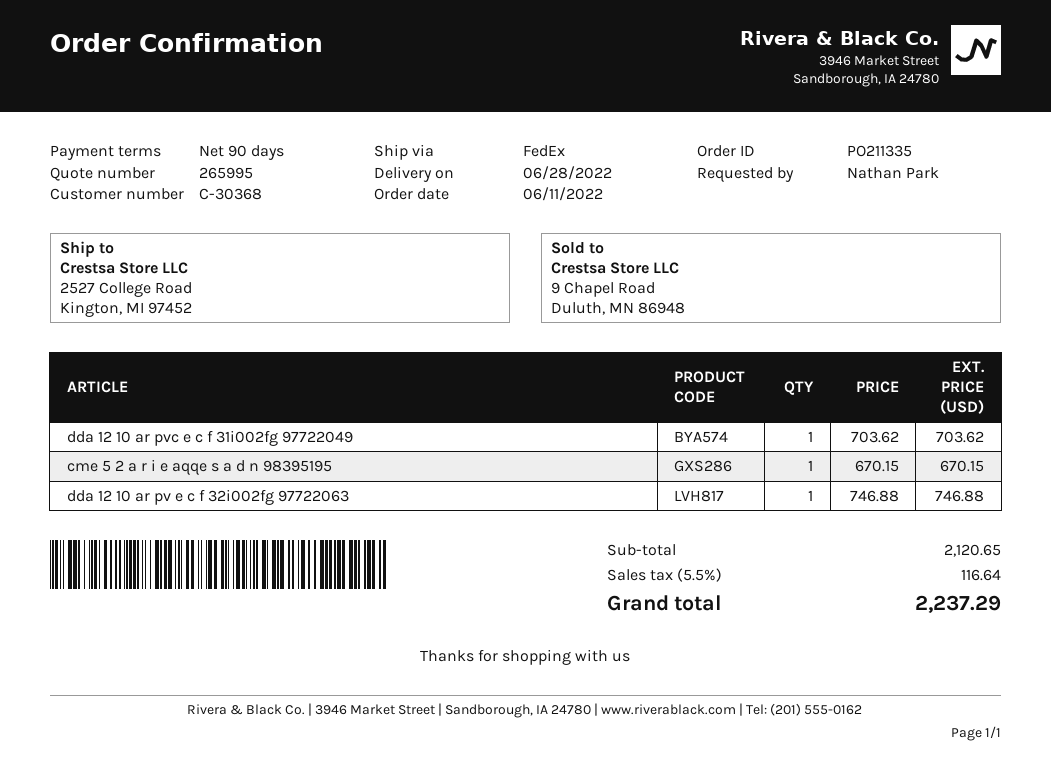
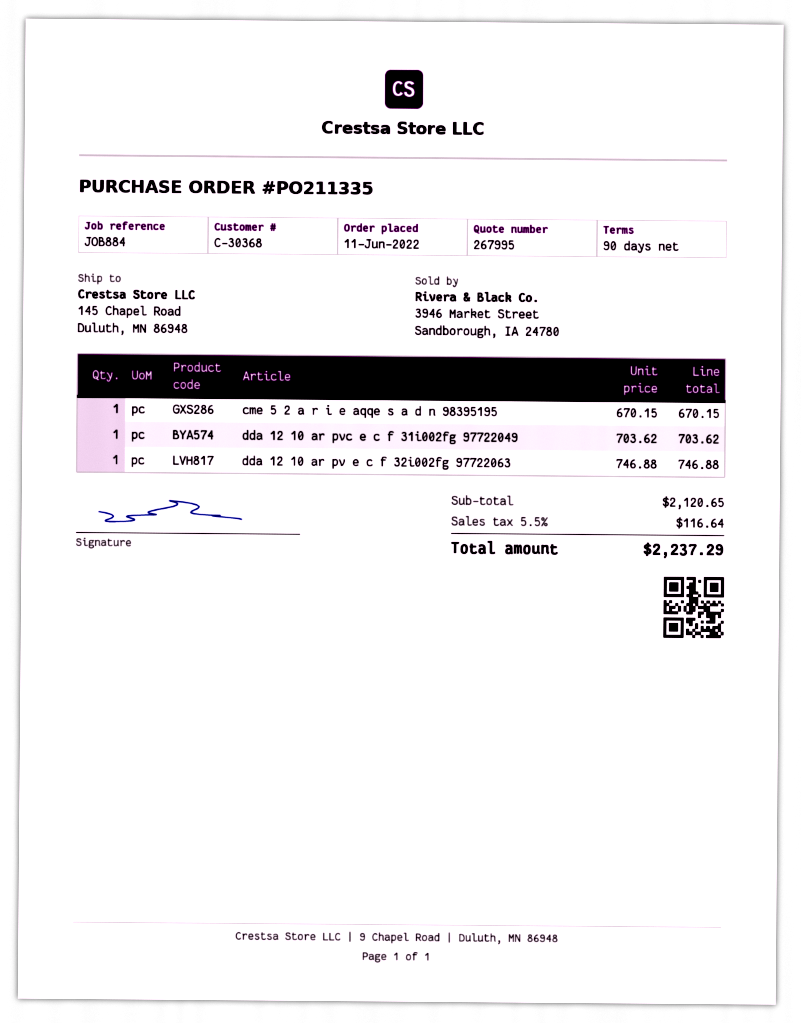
quote number: 265995 -> 267995
ship to: 2527 College Road, Kington, MI 97452 -> 145 Chapel Road, Duluth, MN 86948

